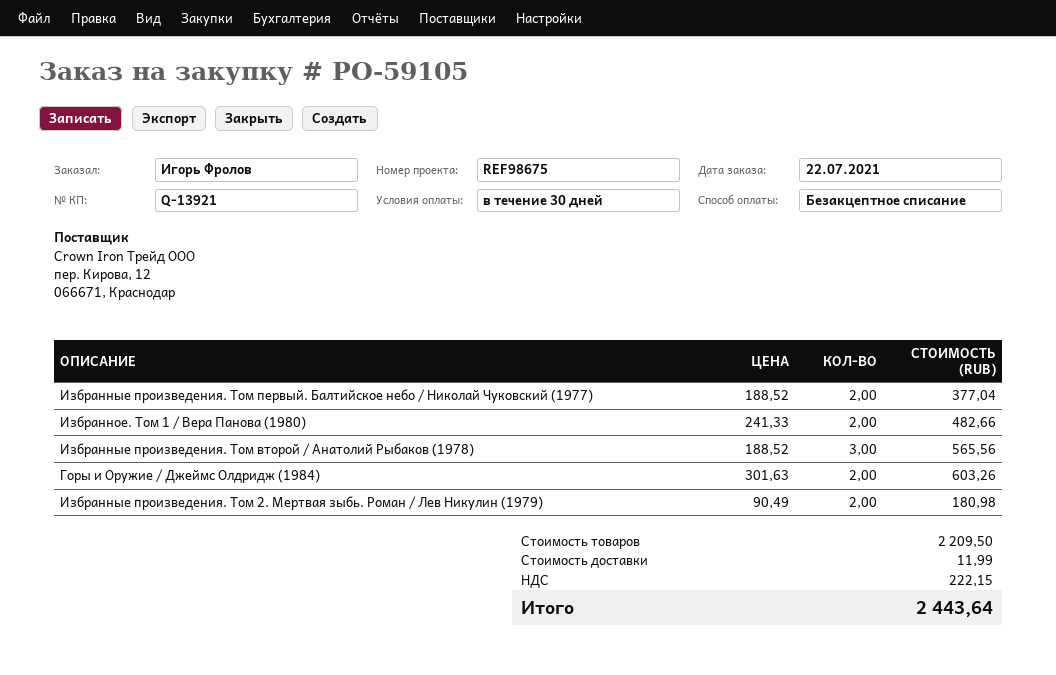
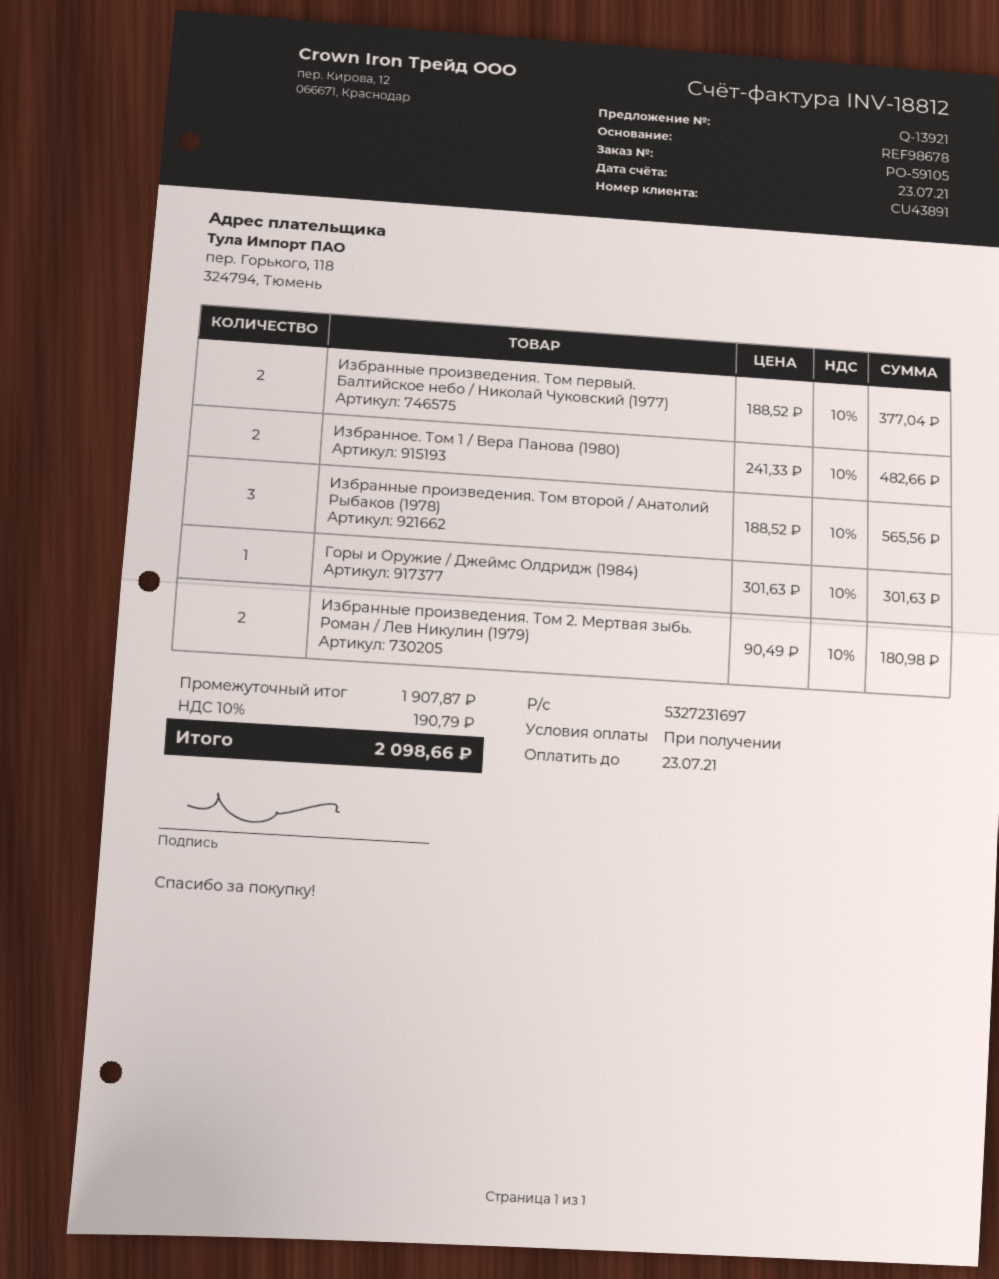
payment terms: 30 days -> on receipt
reference: REF98675 -> REF98678
Горы и Оружие / Джеймс Олдридж (1984): 2 x 301.63 = 603.26 -> 1 x 301.63 = 301.63
subtotal: 2209.50 -> 1907.87
shipping: 11.99 -> none
tax: 222.15 -> 190.79
total: 2443.64 -> 2098.66

